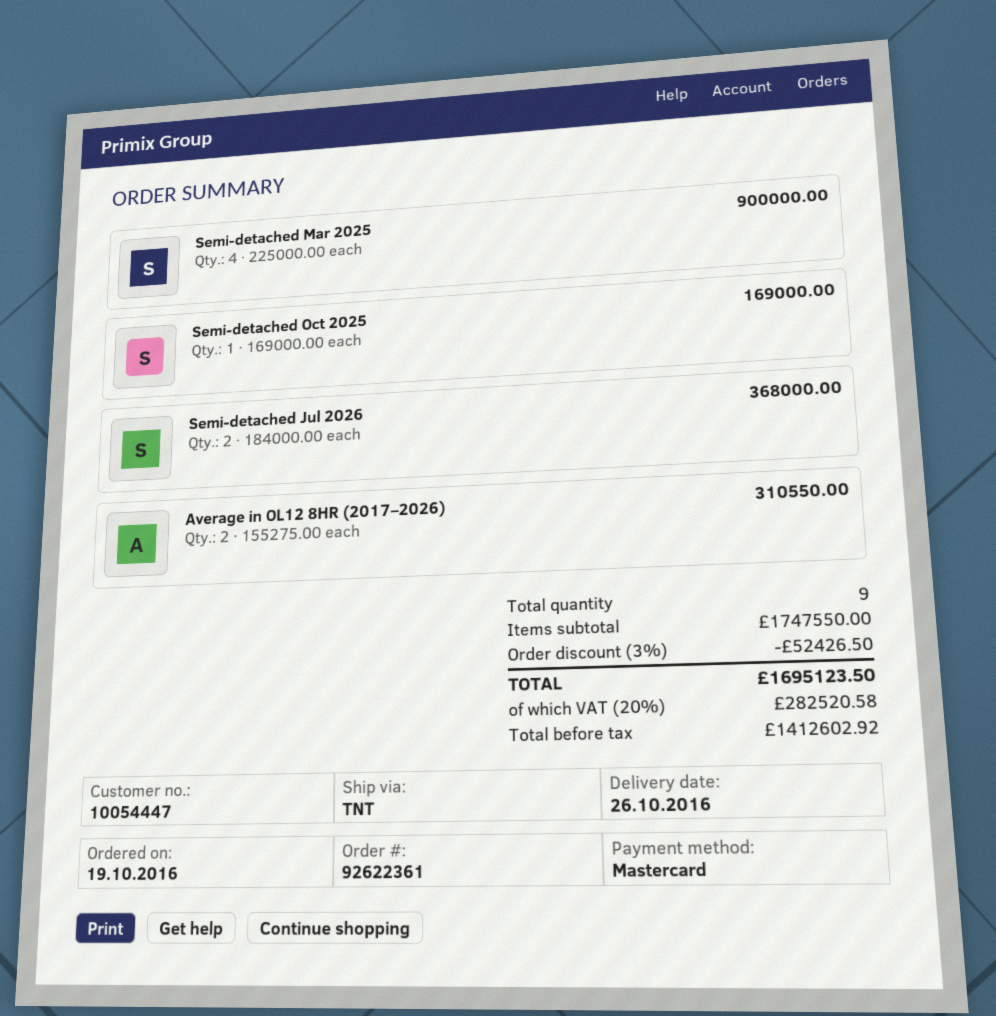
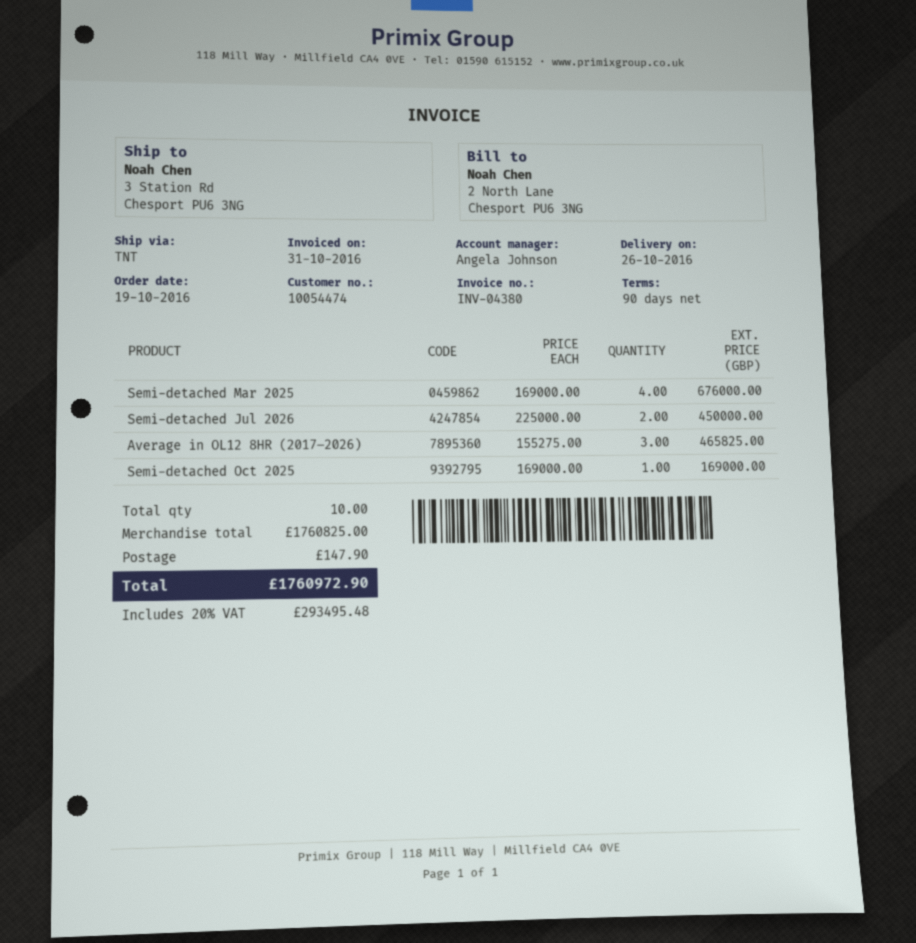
customer number: 10054447 -> 10054474
Semi-detached Mar 2025: 4 x 225000.00 = 900000.00 -> 4 x 169000.00 = 676000.00
Semi-detached Jul 2026: 2 x 184000.00 = 368000.00 -> 2 x 225000.00 = 450000.00
Average in OL12 8HR (2017–2026): 2 x 155275.00 = 310550.00 -> 3 x 155275.00 = 465825.00
total quantity: 9 -> 10
subtotal: 1747550.00 -> 1760825.00
discount: 3% = 52426.50 -> none
shipping: none -> 147.90
tax: 20% = 282520.58 -> 20% = 293495.48
total: 1695123.50 -> 1760972.90

